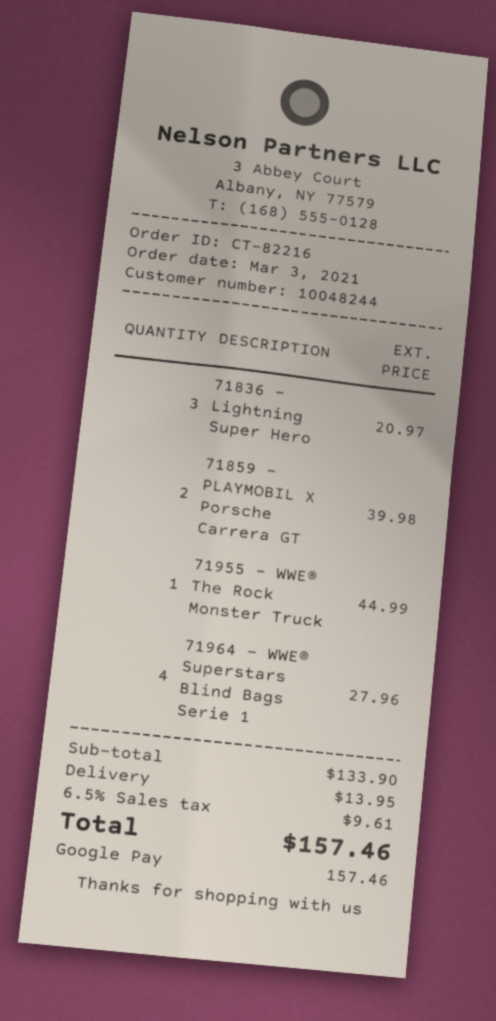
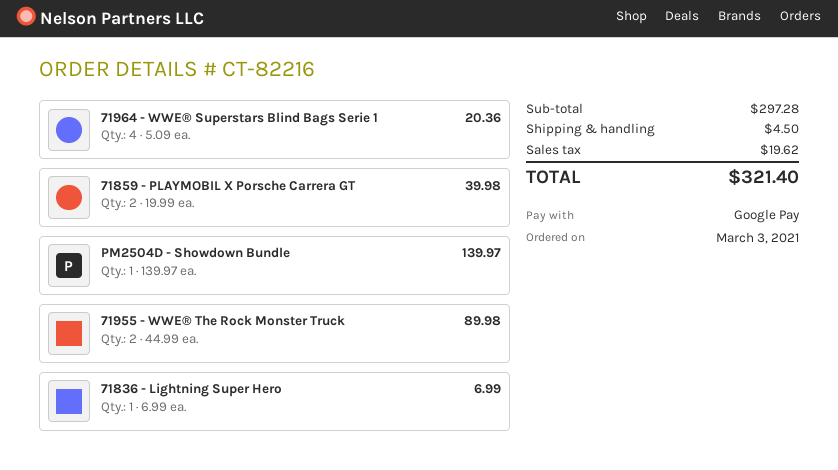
71836 - Lightning Super Hero: 3 for 20.97 -> 1 for 6.99
71955 - WWE® The Rock Monster Truck: 1 for 44.99 -> 2 for 89.98
71964 - WWE® Superstars Blind Bags Serie 1: 4 for 27.96 -> 4 for 20.36
PM2504D - Showdown Bundle: none -> 1 for 139.97
subtotal: 133.90 -> 297.28
shipping: 13.95 -> 4.50
tax: 9.61 -> 19.62
total: 157.46 -> 321.40

